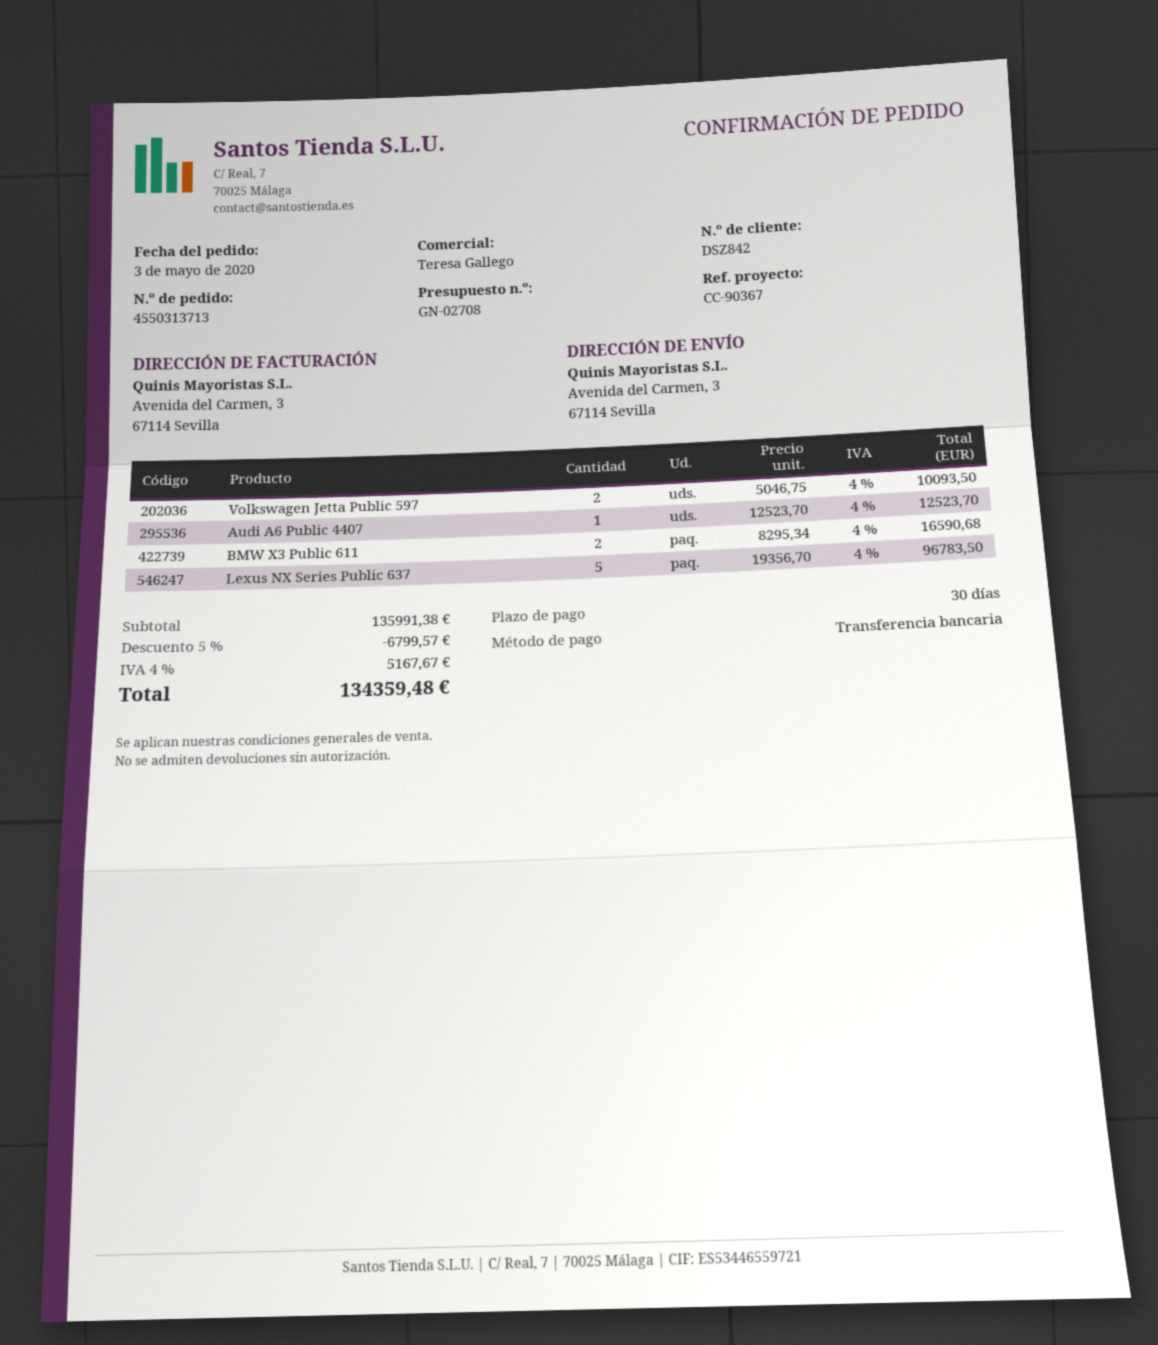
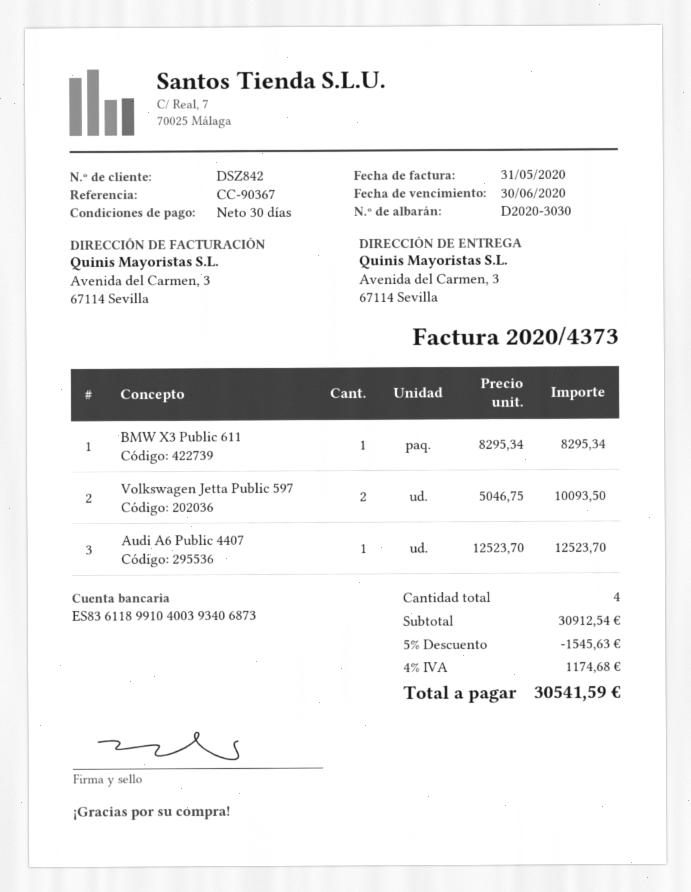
BMW X3 Public 611: 2 x 8295.34 = 16590.68 -> 1 x 8295.34 = 8295.34
Lexus NX Series Public 637: 5 x 19356.70 = 96783.50 -> none
subtotal: 135991.38 -> 30912.54
discount: 5% = 6799.57 -> 5% = 1545.63
tax: 4% = 5167.67 -> 4% = 1174.68
total: 134359.48 -> 30541.59

